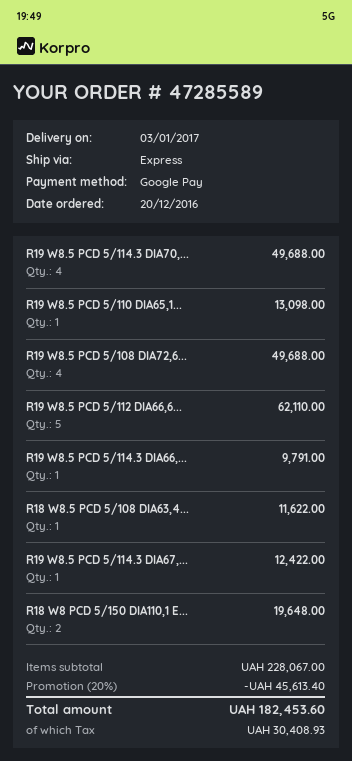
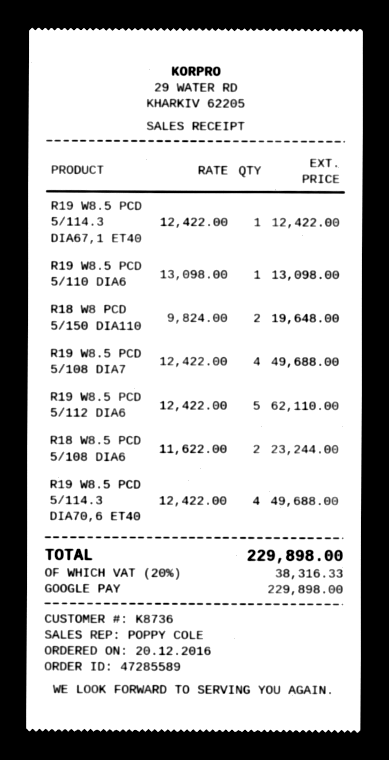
R19 W8.5 PCD 5/114.3 DIA66,...: 1 for 9791.00 -> none
R18 W8.5 PCD 5/108 DIA63,4...: 1 for 11622.00 -> 2 for 23244.00
discount: 20% = 45613.40 -> none
tax: 30408.93 -> 38316.33
total: 182453.60 -> 229898.00

